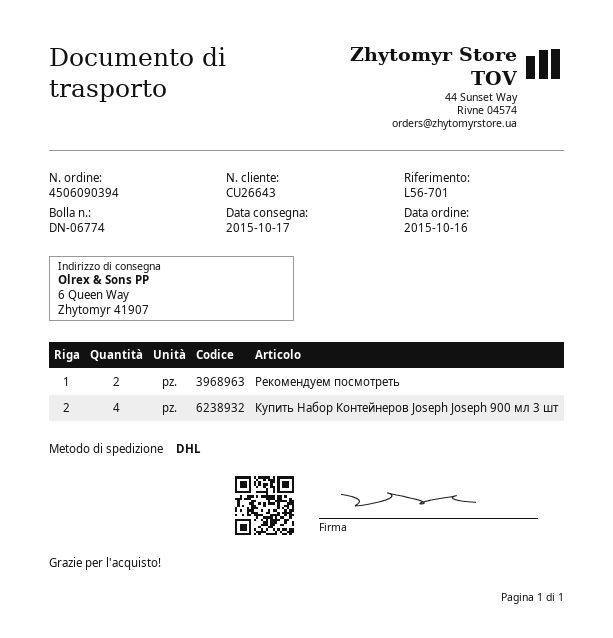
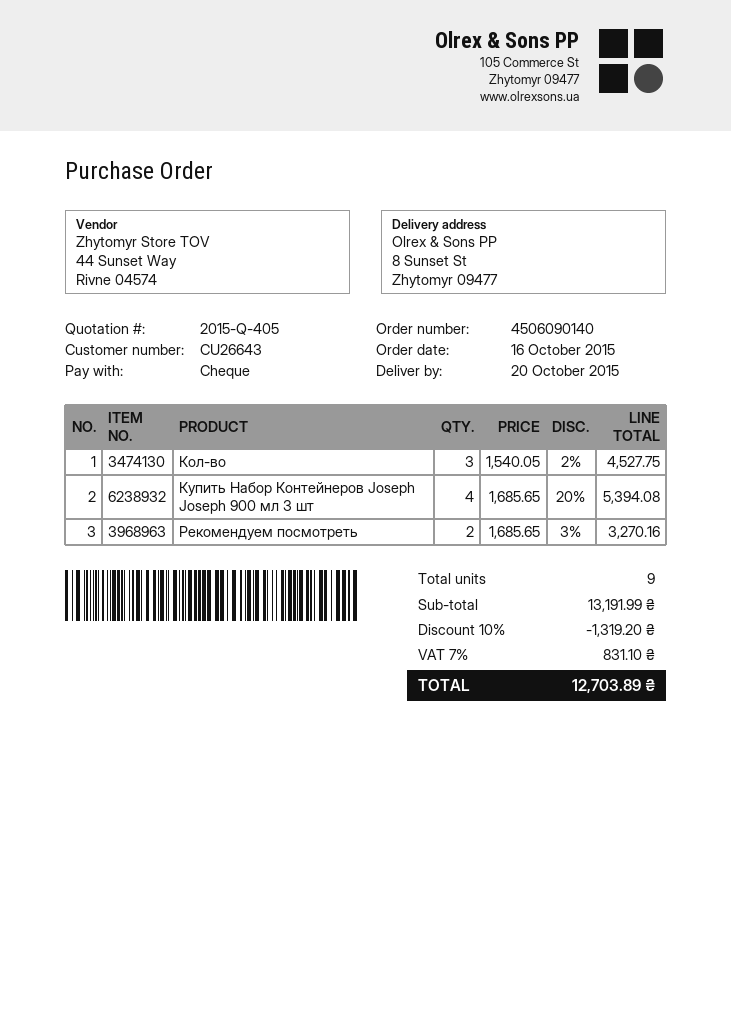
order number: 4506090394 -> 4506090140
delivery date: 2015-10-17 -> 2015-10-20
ship to: 6 Queen Way, Zhytomyr 41907 -> 8 Sunset St, Zhytomyr 09477
Кол-во: none -> 3

